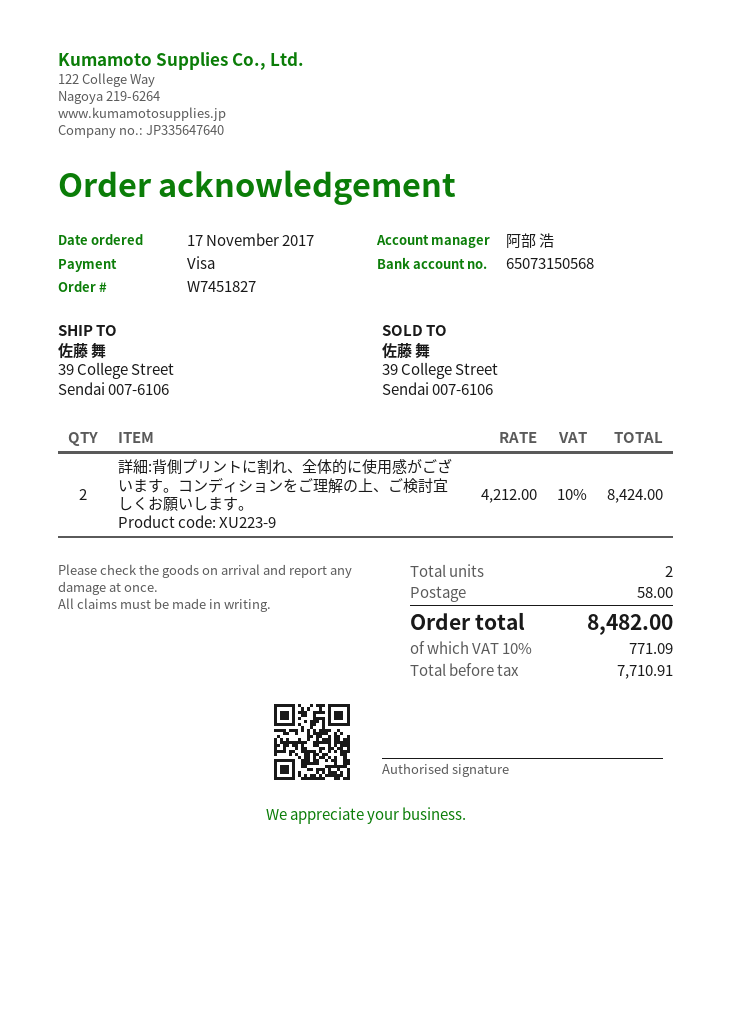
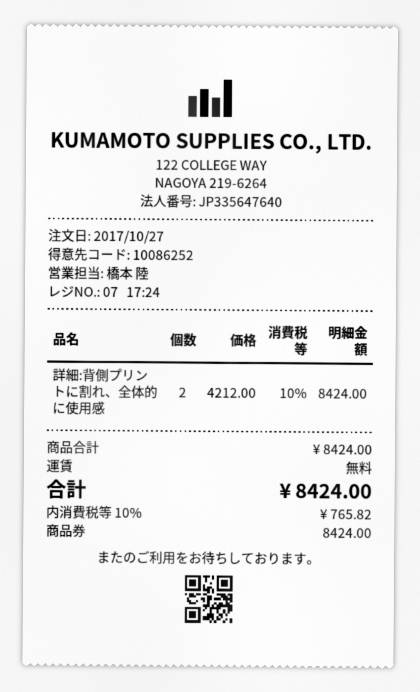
order date: 2017-11-17 -> 2017-10-27
sales rep: 阿部 浩 -> 橋本 陸
payment method: Visa -> gift card
shipping: 58.00 -> 0.00
tax: 10% = 771.09 -> 10% = 765.82
total: 8482.00 -> 8424.00

